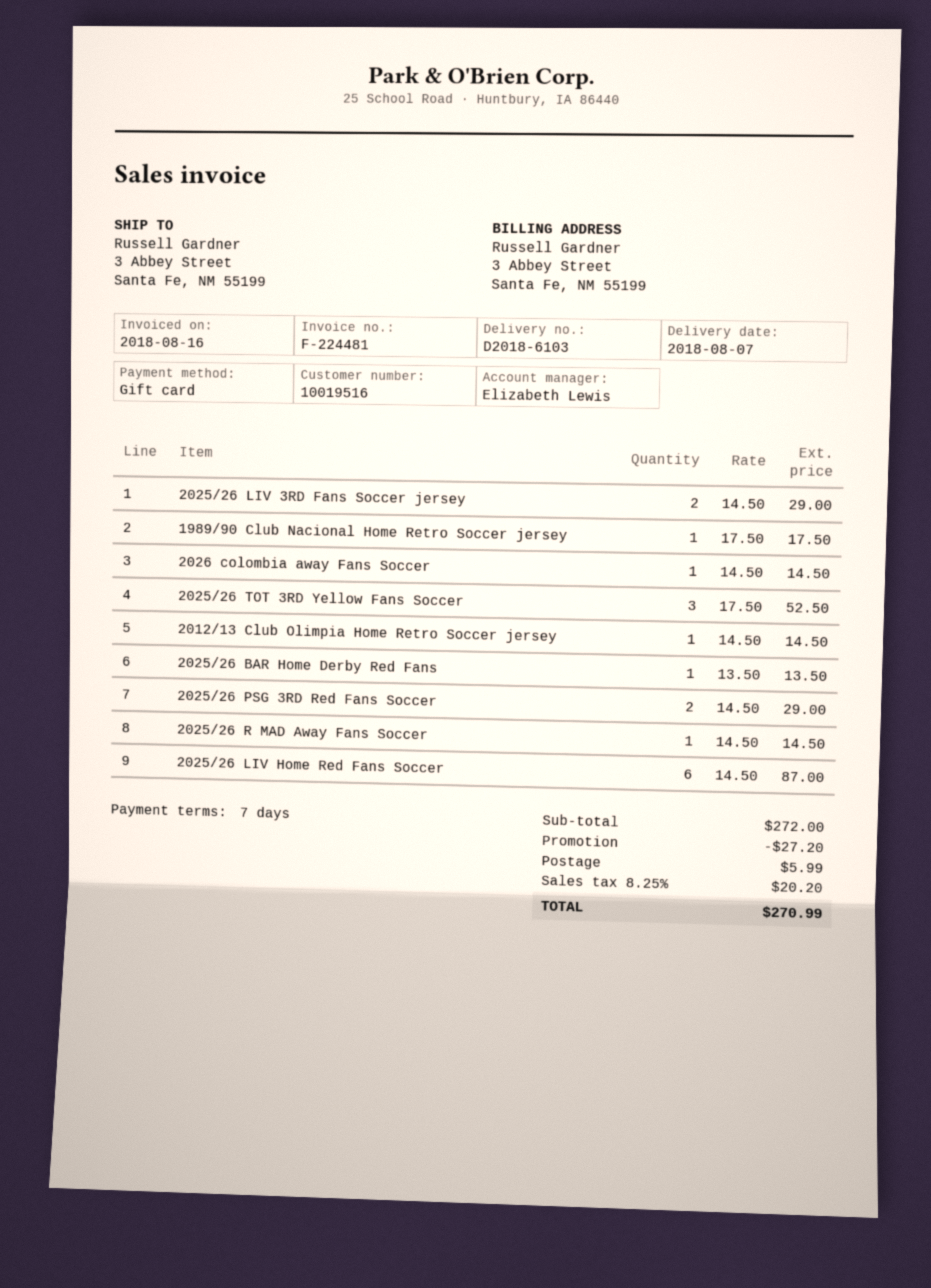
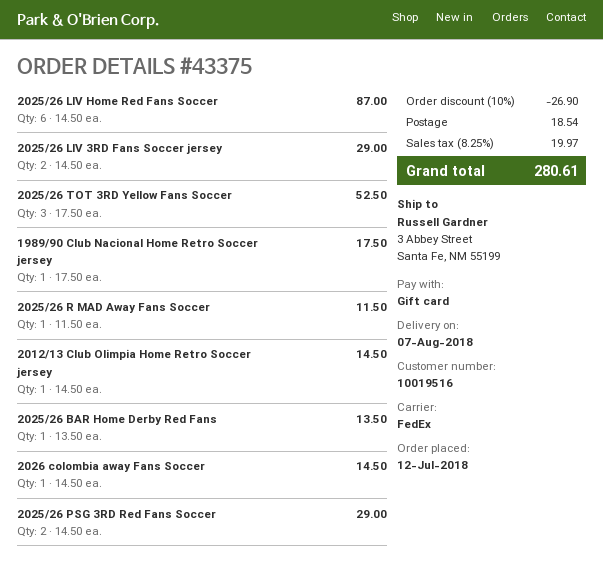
2025/26 R MAD Away Fans Soccer: 1 x 14.50 = 14.50 -> 1 x 11.50 = 11.50
discount: 27.20 -> 26.90
shipping: 5.99 -> 18.54
tax: 8.25% = 20.20 -> 8.25% = 19.97
total: 270.99 -> 280.61

